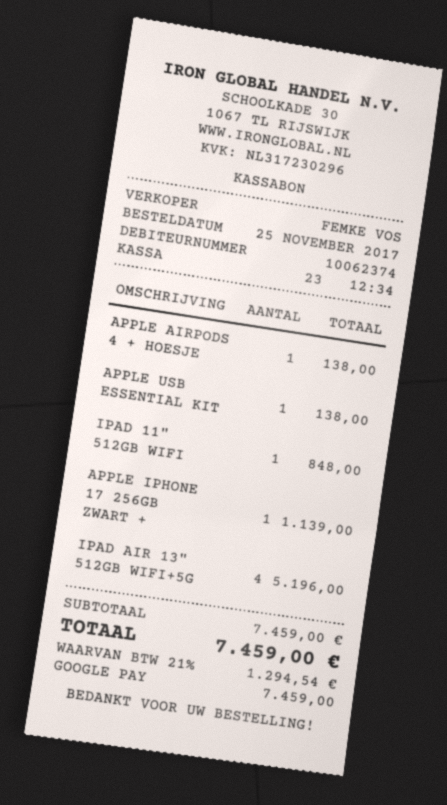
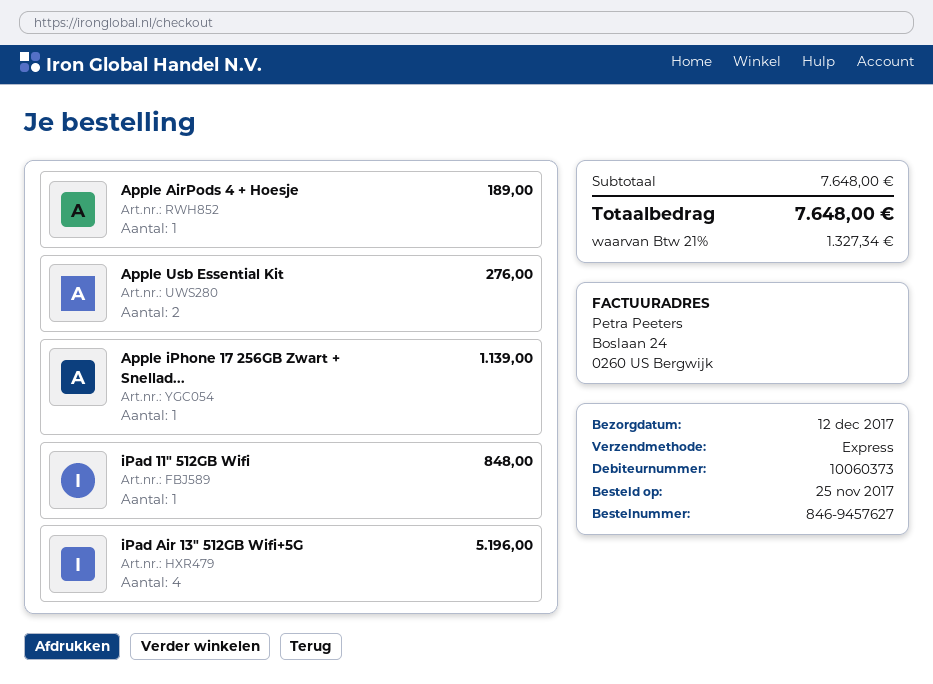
customer number: 10062374 -> 10060373
APPLE AIRPODS 4 + HOESJE: 1 for 138.00 -> 1 for 189.00
APPLE USB ESSENTIAL KIT: 1 for 138.00 -> 2 for 276.00
subtotal: 7459.00 -> 7648.00
tax: 21% = 1294.54 -> 21% = 1327.34
total: 7459.00 -> 7648.00

